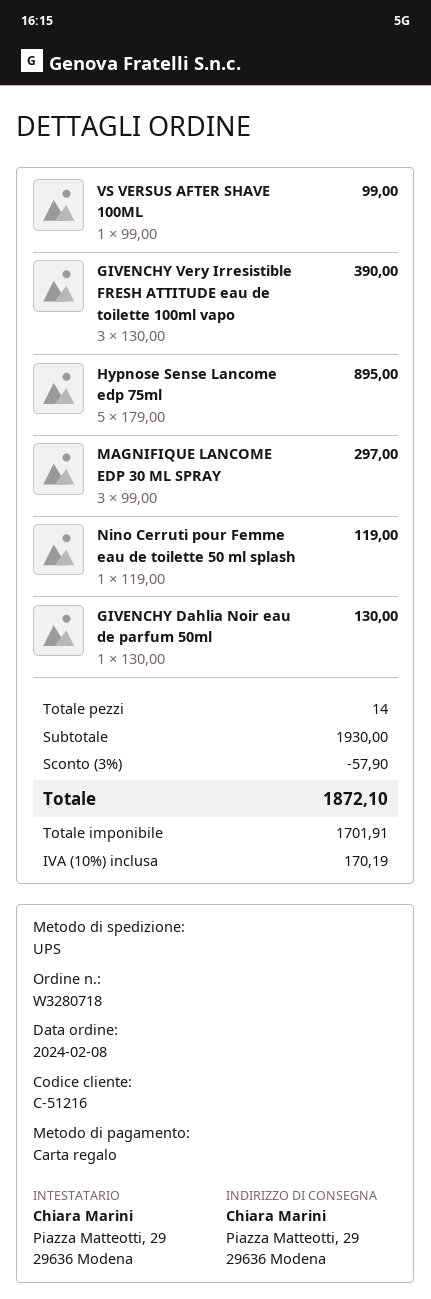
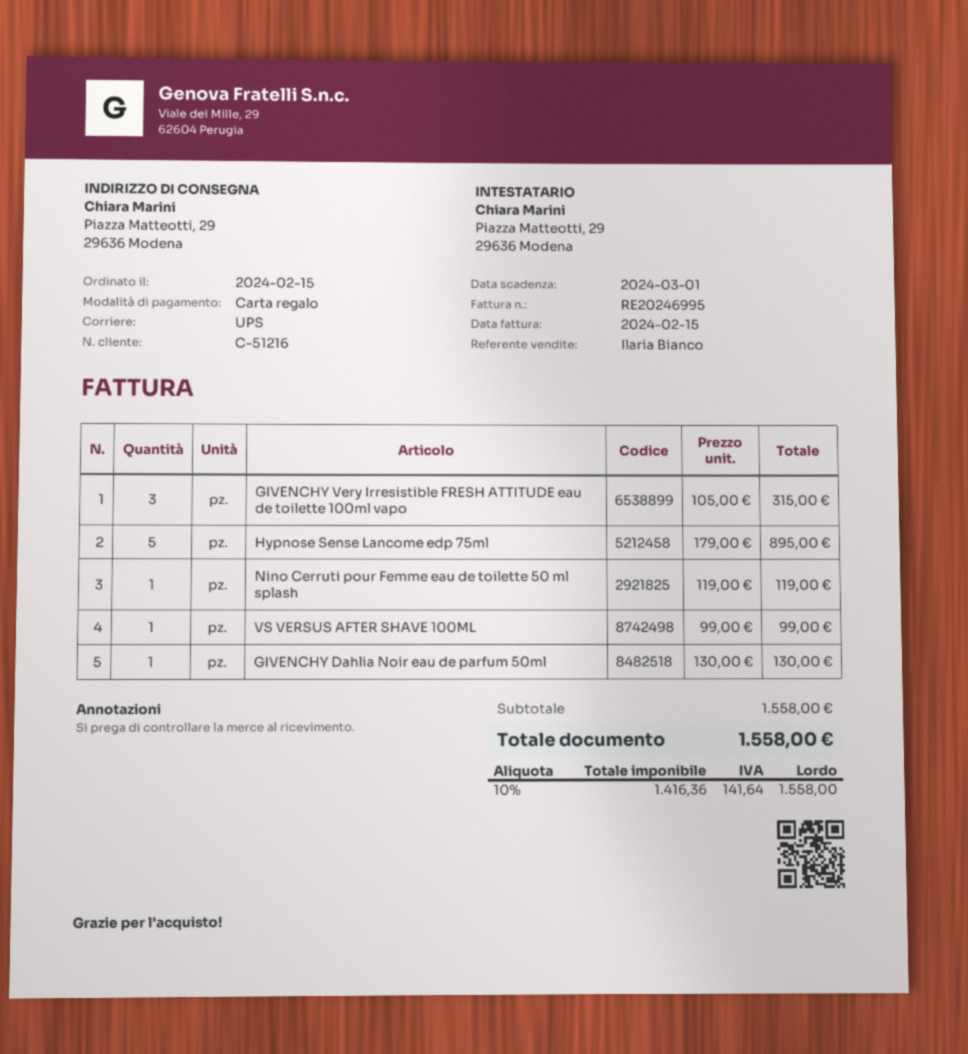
order date: 2024-02-08 -> 2024-02-15
GIVENCHY Very Irresistible FRESH ATTITUDE eau de toilette 100ml vapo: 3 x 130.00 = 390.00 -> 3 x 105.00 = 315.00
MAGNIFIQUE LANCOME EDP 30 ML SPRAY: 3 x 99.00 = 297.00 -> none
subtotal: 1930.00 -> 1558.00
discount: 3% = 57.90 -> none
net: 1701.91 -> 1416.36
tax: 10% = 170.19 -> 10% = 141.64
total: 1872.10 -> 1558.00

